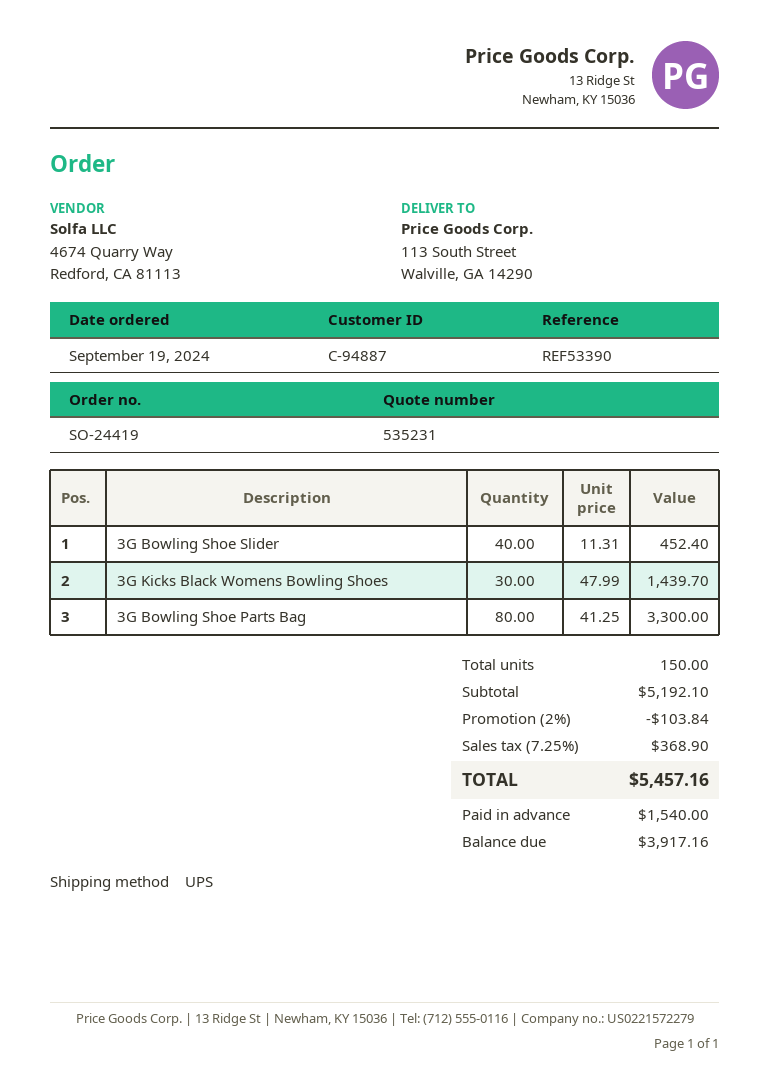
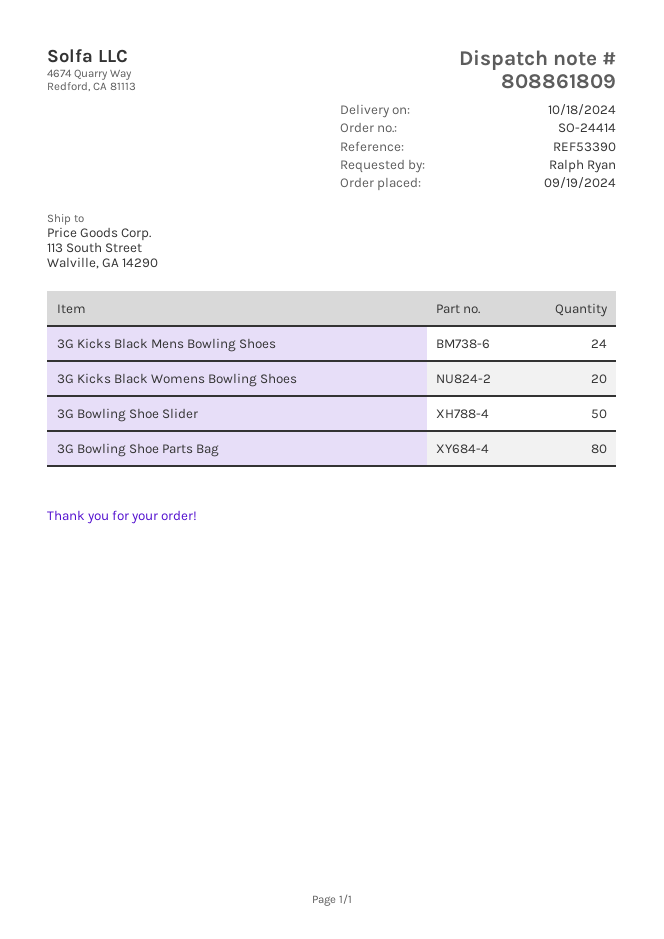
order number: SO-24419 -> SO-24414
3G Bowling Shoe Slider: 40 -> 50
3G Kicks Black Womens Bowling Shoes: 30 -> 20
3G Kicks Black Mens Bowling Shoes: none -> 24

